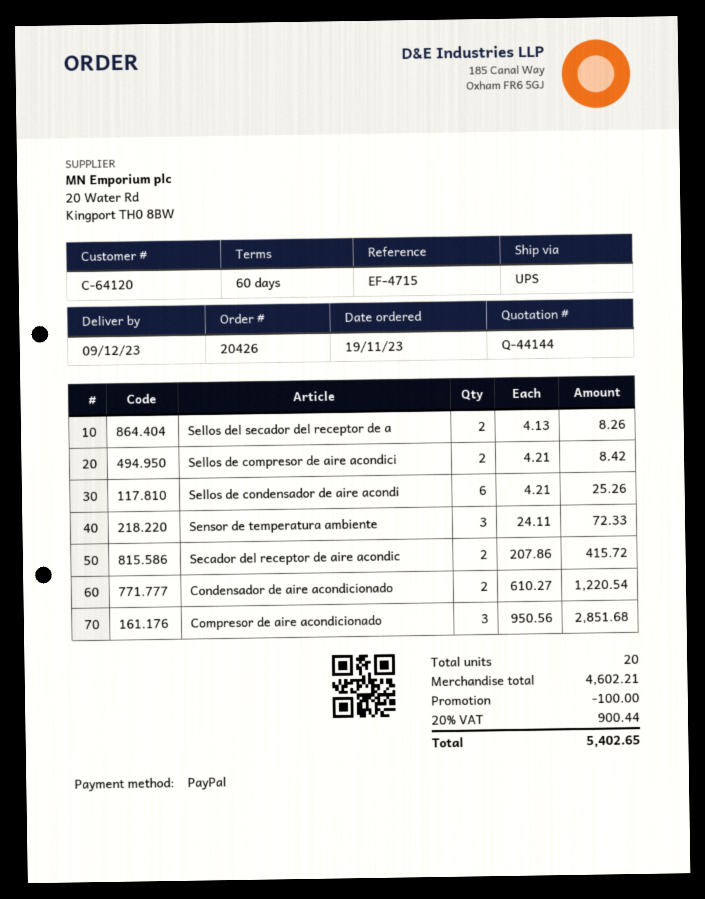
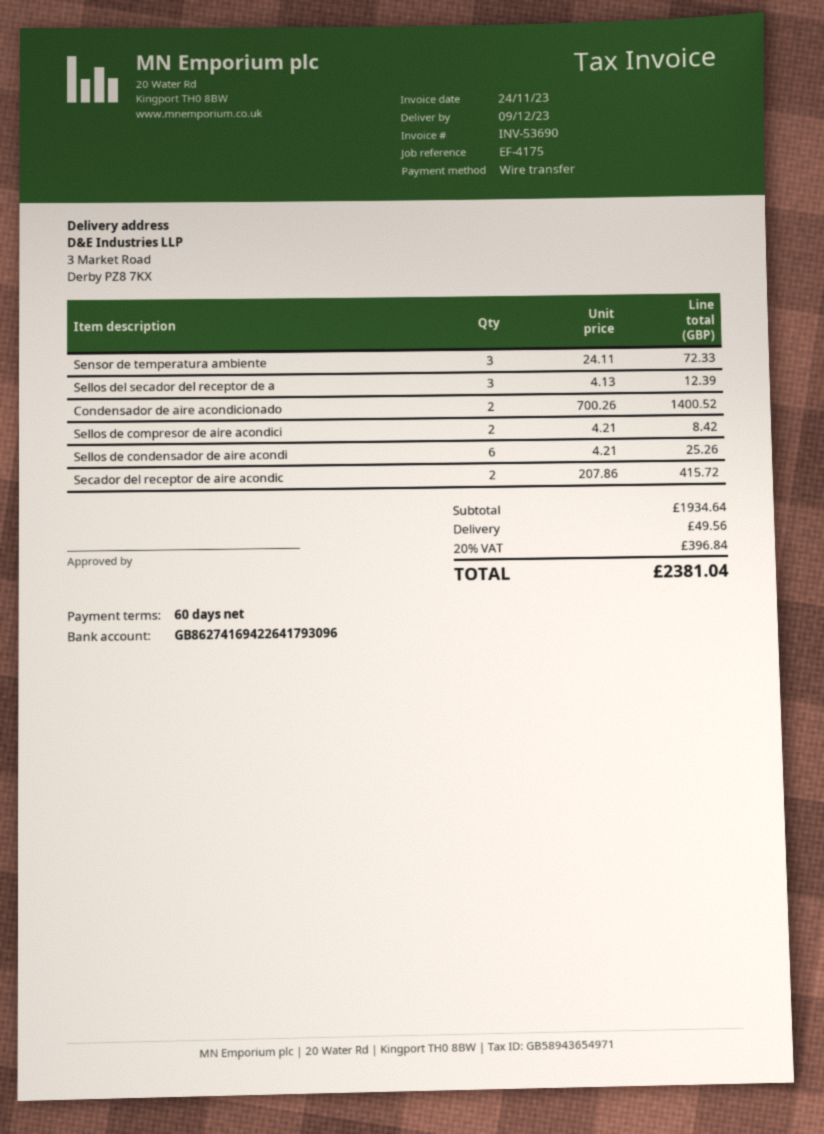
reference: EF-4715 -> EF-4175
payment method: PayPal -> bank transfer
Sellos del secador del receptor de a: 2 x 4.13 = 8.26 -> 3 x 4.13 = 12.39
Condensador de aire acondicionado: 2 x 610.27 = 1220.54 -> 2 x 700.26 = 1400.52
Compresor de aire acondicionado: 3 x 950.56 = 2851.68 -> none
subtotal: 4602.21 -> 1934.64
discount: 100.00 -> none
shipping: none -> 49.56
tax: 20% = 900.44 -> 20% = 396.84
total: 5402.65 -> 2381.04

